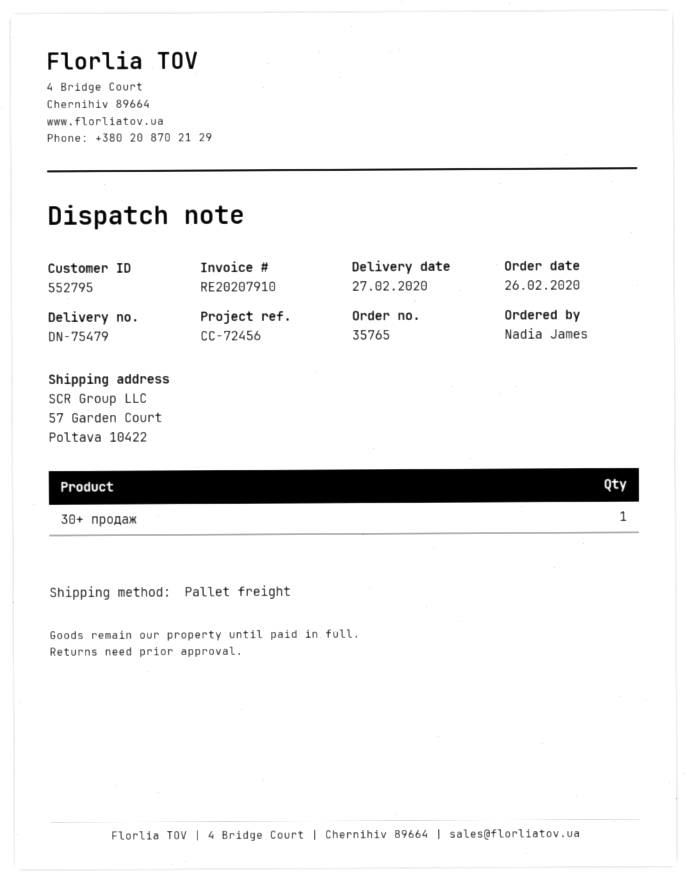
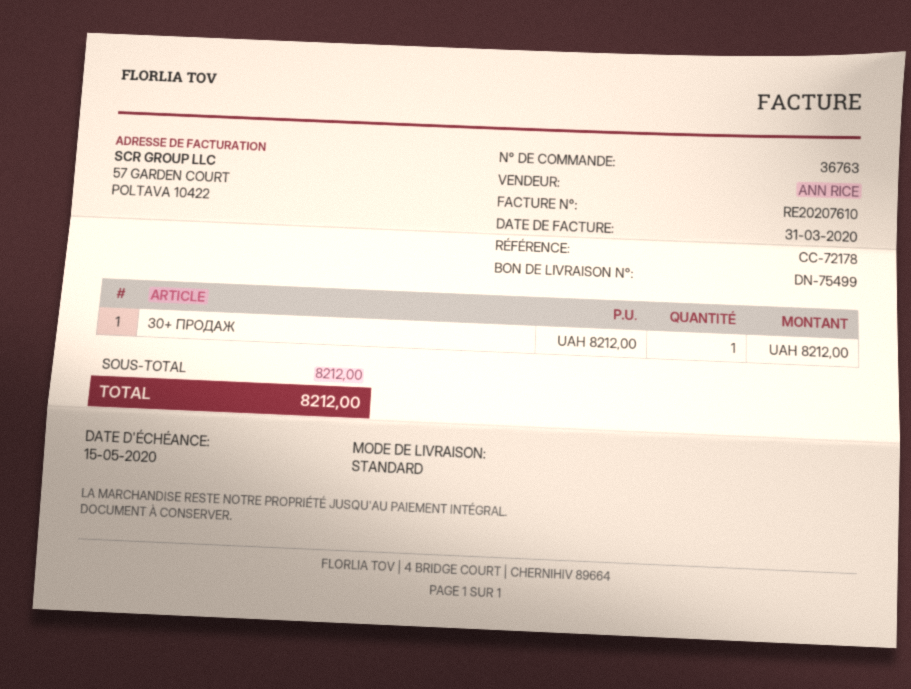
order number: 35765 -> 36763
delivery note number: DN-75479 -> DN-75499
invoice number: RE20207910 -> RE20207610
reference: CC-72456 -> CC-72178
shipping method: pallet freight -> standard

